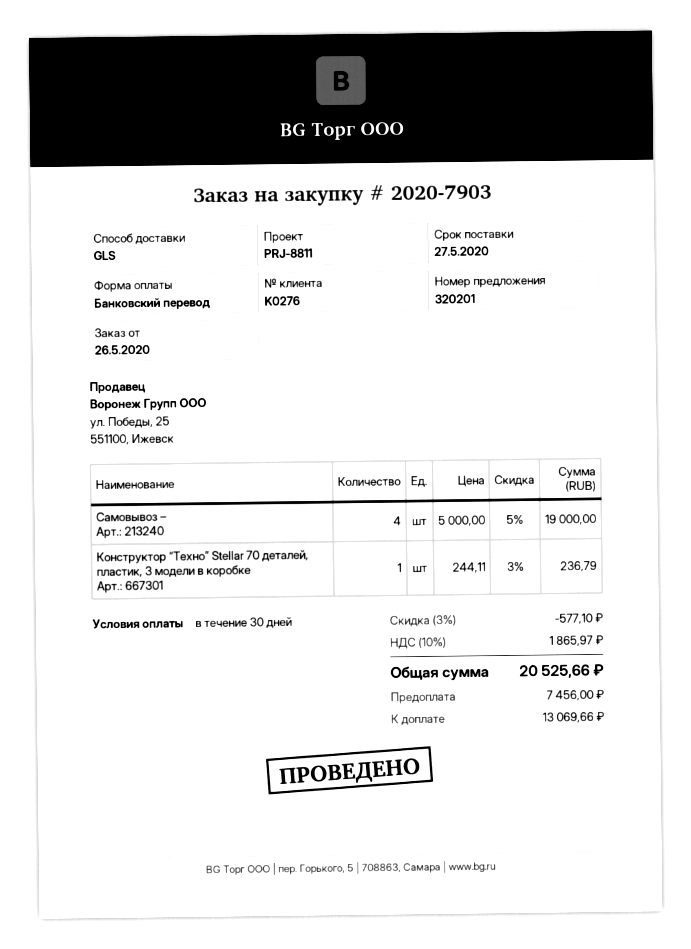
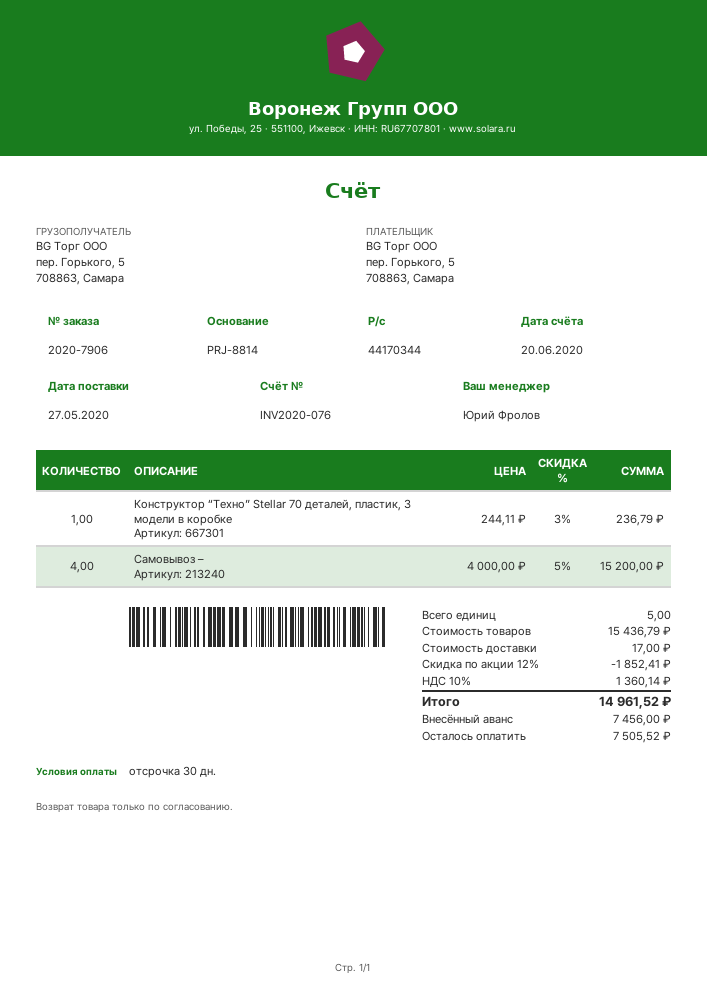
order number: 2020-7903 -> 2020-7906
reference: PRJ-8811 -> PRJ-8814
Самовывоз –: 4 x 5000.00 - 5% = 19000.00 -> 4 x 4000.00 - 5% = 15200.00
discount: 3% = 577.10 -> 12% = 1852.41
shipping: none -> 17.00
tax: 10% = 1865.97 -> 10% = 1360.14
total: 20525.66 -> 14961.52
balance: 13069.66 -> 7505.52

